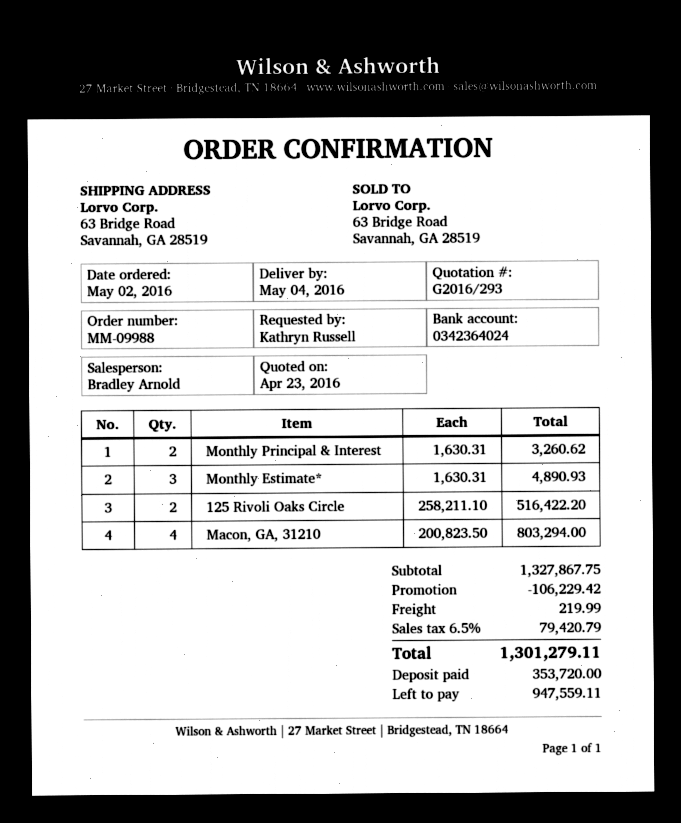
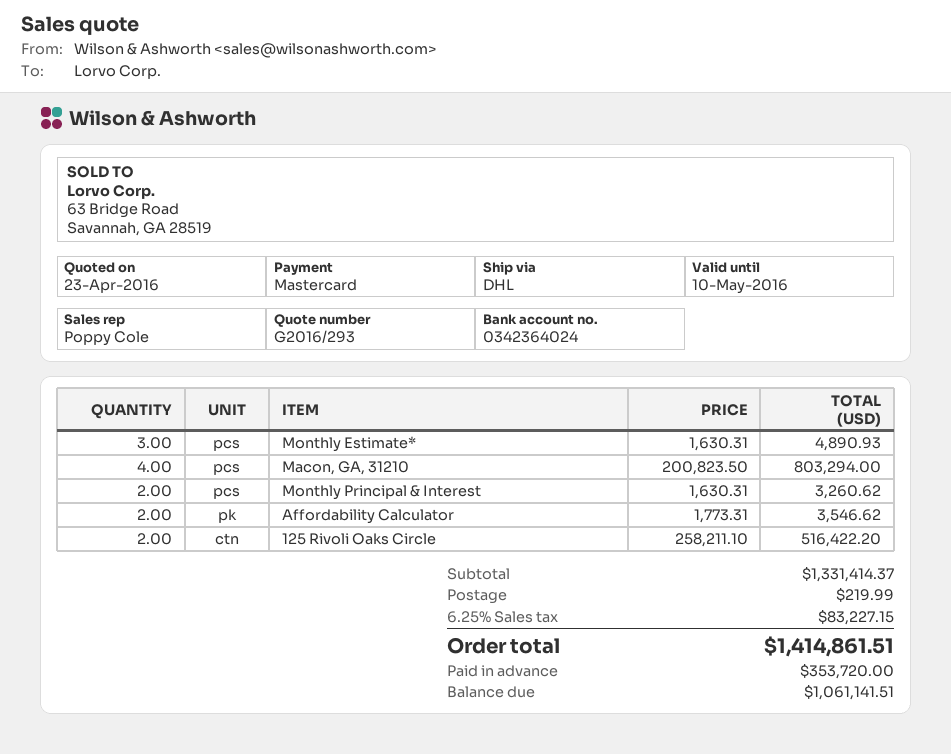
sales rep: Bradley Arnold -> Poppy Cole
Affordability Calculator: none -> 2 x 1773.31 = 3546.62
subtotal: 1327867.75 -> 1331414.37
discount: 106229.42 -> none
tax: 6.5% = 79420.79 -> 6.25% = 83227.15
total: 1301279.11 -> 1414861.51
balance: 947559.11 -> 1061141.51

